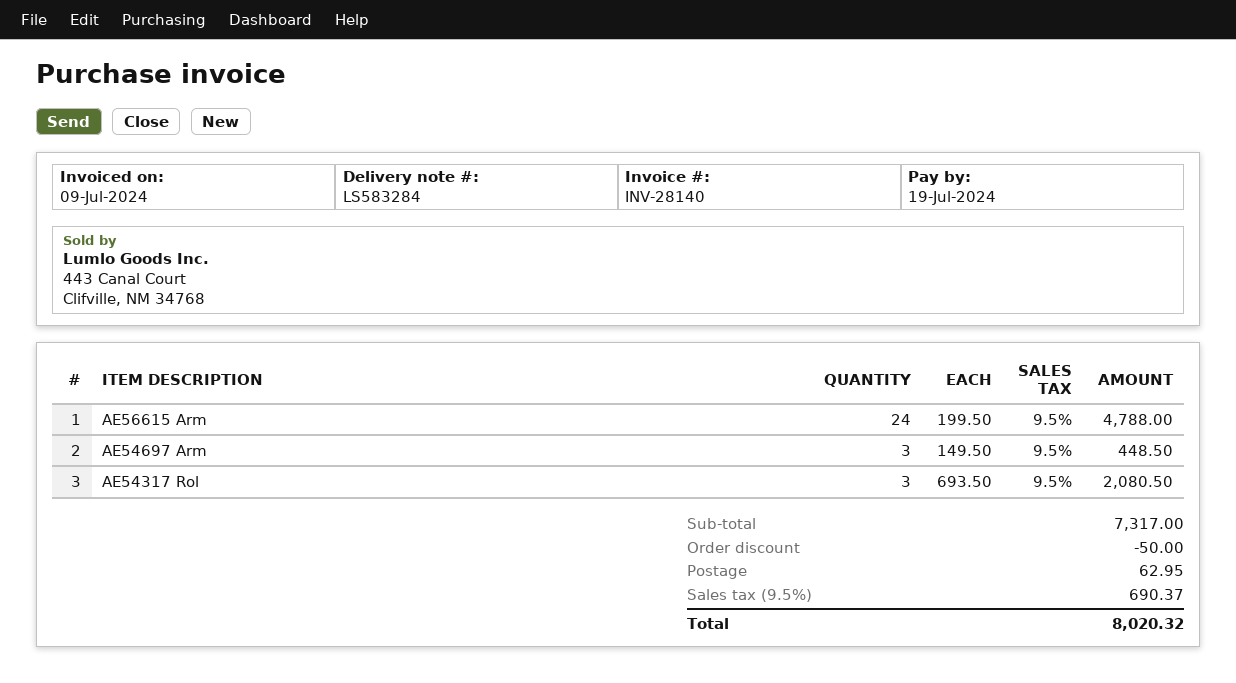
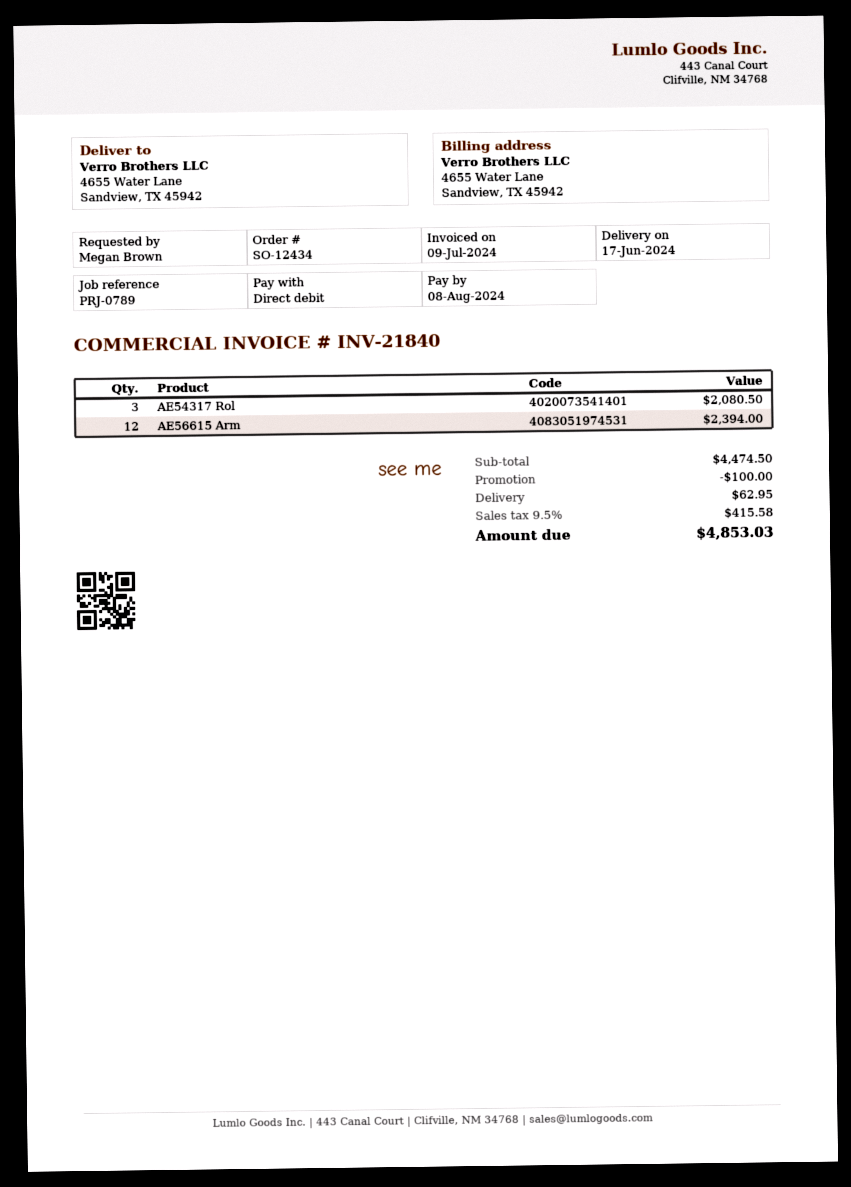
invoice number: INV-28140 -> INV-21840
due date: 2024-07-19 -> 2024-08-08
AE56615 Arm: 24 for 4788.00 -> 12 for 2394.00
AE54697 Arm: 3 for 448.50 -> none
subtotal: 7317.00 -> 4474.50
discount: 50.00 -> 100.00
tax: 9.5% = 690.37 -> 9.5% = 415.58
total: 8020.32 -> 4853.03

